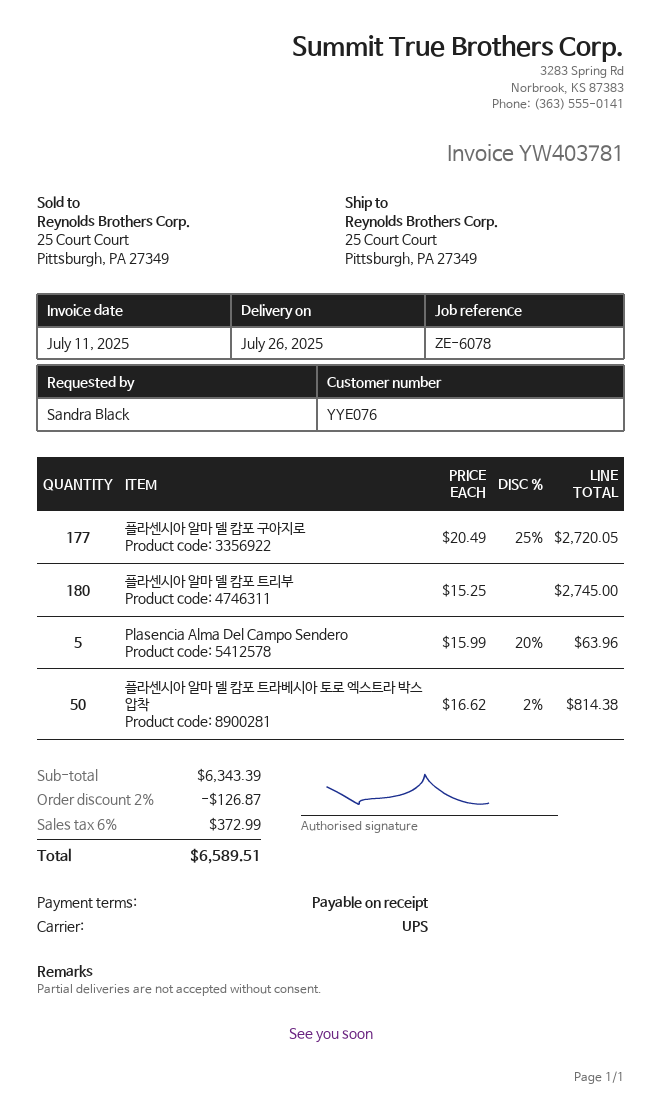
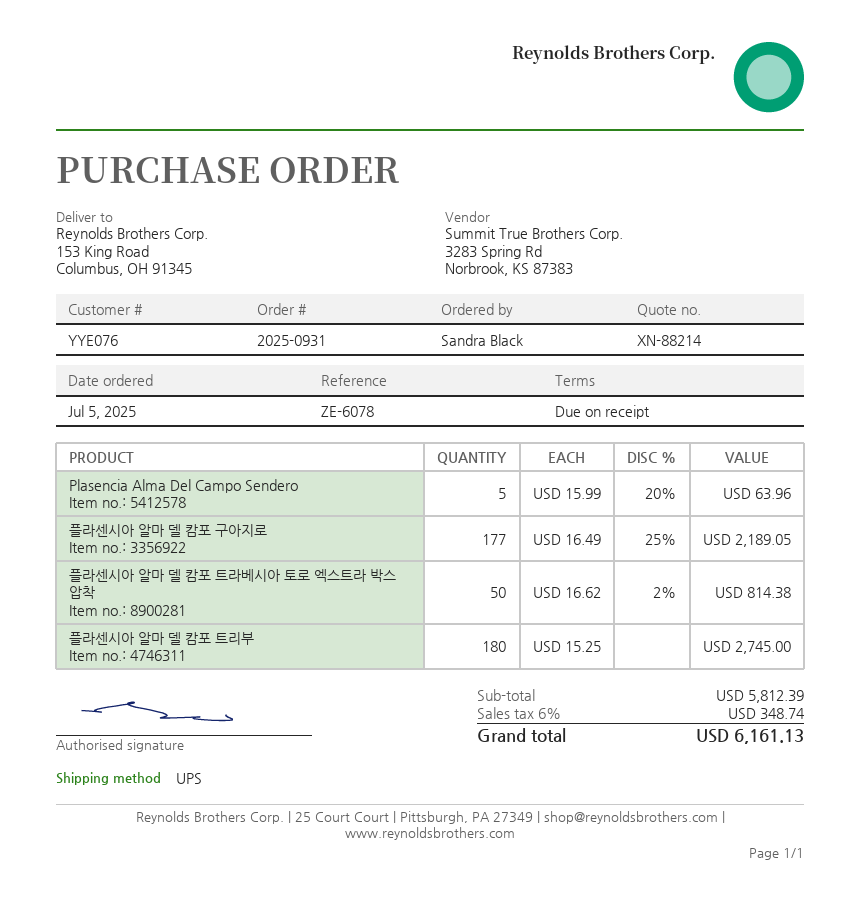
ship to: 25 Court Court, Pittsburgh, PA 27349 -> 153 King Road, Columbus, OH 91345
플라센시아 알마 델 캄포 구아지로: 177 x 20.49 - 25% = 2720.05 -> 177 x 16.49 - 25% = 2189.05
subtotal: 6343.39 -> 5812.39
discount: 2% = 126.87 -> none
tax: 6% = 372.99 -> 6% = 348.74
total: 6589.51 -> 6161.13

